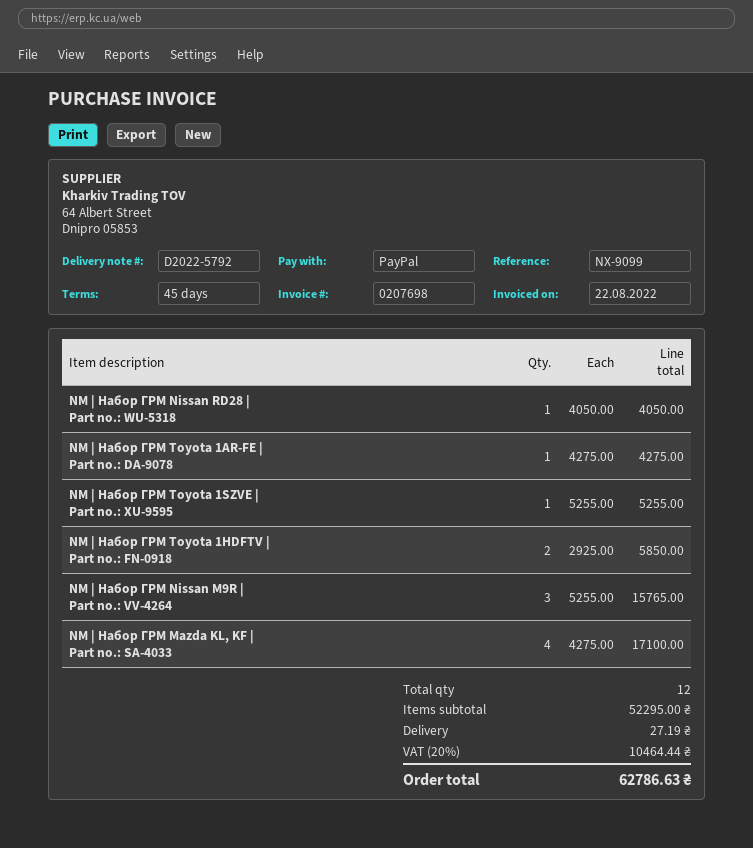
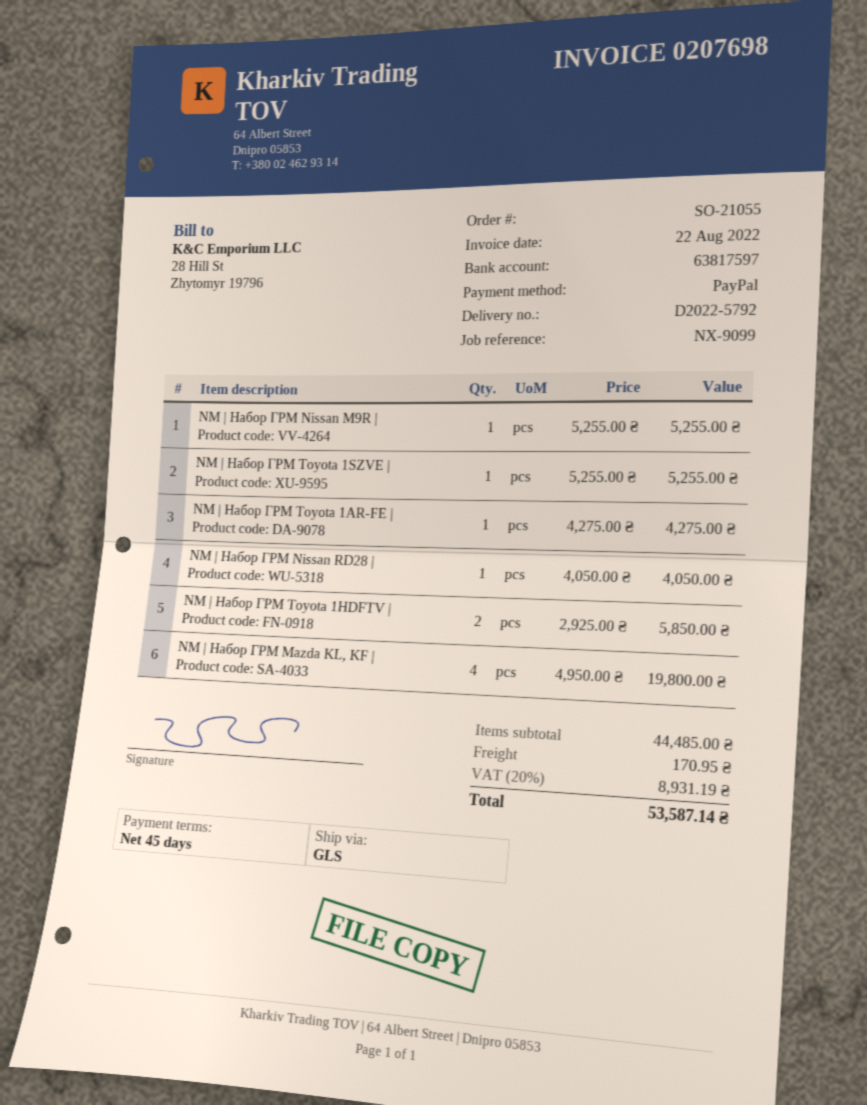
NM | Набор ГРМ Nissan M9R |: 3 x 5255.00 = 15765.00 -> 1 x 5255.00 = 5255.00
NM | Набор ГРМ Mazda KL, KF |: 4 x 4275.00 = 17100.00 -> 4 x 4950.00 = 19800.00
subtotal: 52295.00 -> 44485.00
shipping: 27.19 -> 170.95
tax: 20% = 10464.44 -> 20% = 8931.19
total: 62786.63 -> 53587.14

